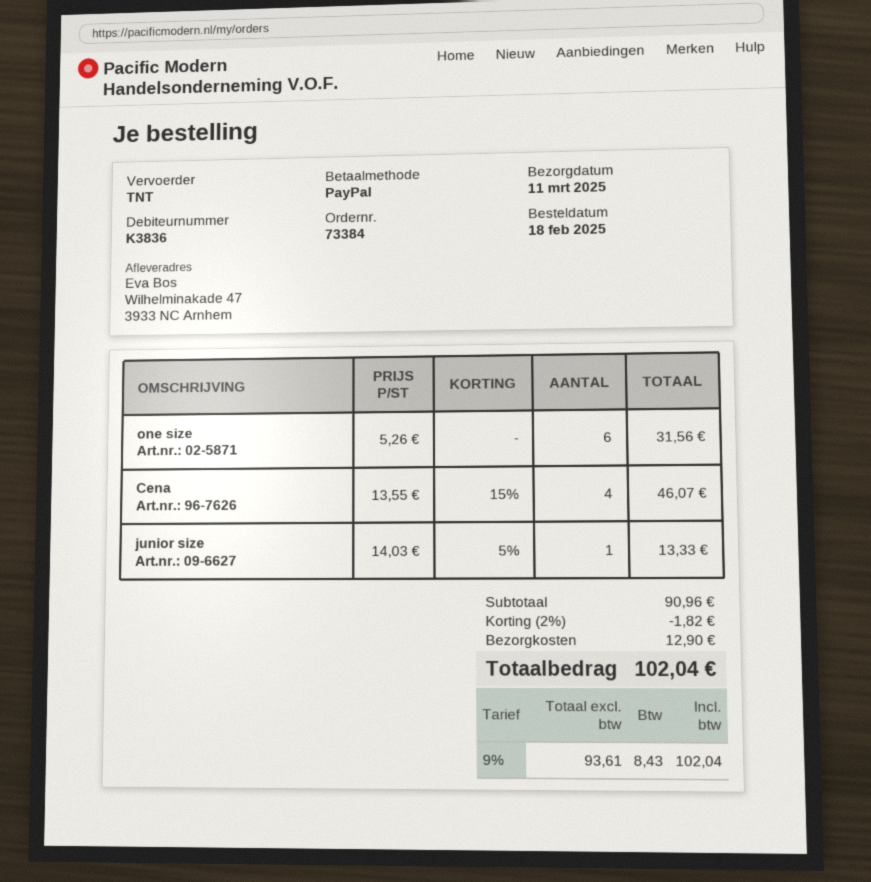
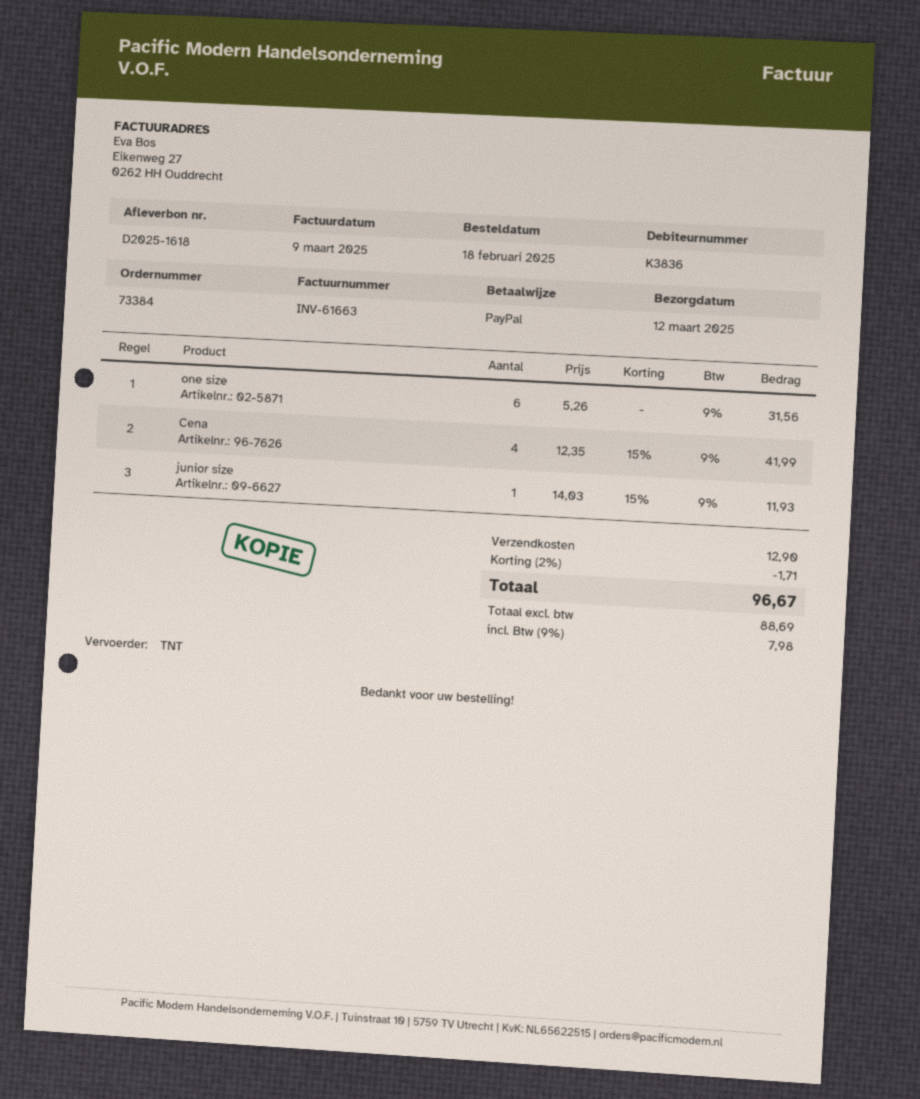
delivery date: 2025-03-11 -> 2025-03-12
Cena: 4 x 13.55 - 15% = 46.07 -> 4 x 12.35 - 15% = 41.99
junior size: 1 x 14.03 - 5% = 13.33 -> 1 x 14.03 - 15% = 11.93
discount: 2% = 1.82 -> 2% = 1.71
net: 93.61 -> 88.69
tax: 9% = 8.43 -> 9% = 7.98
total: 102.04 -> 96.67

